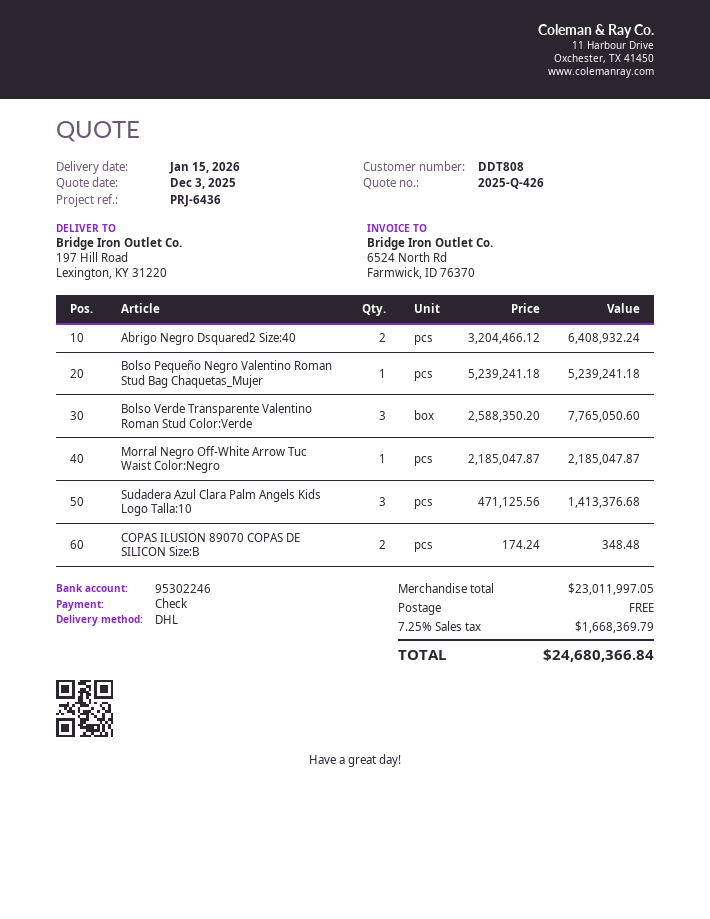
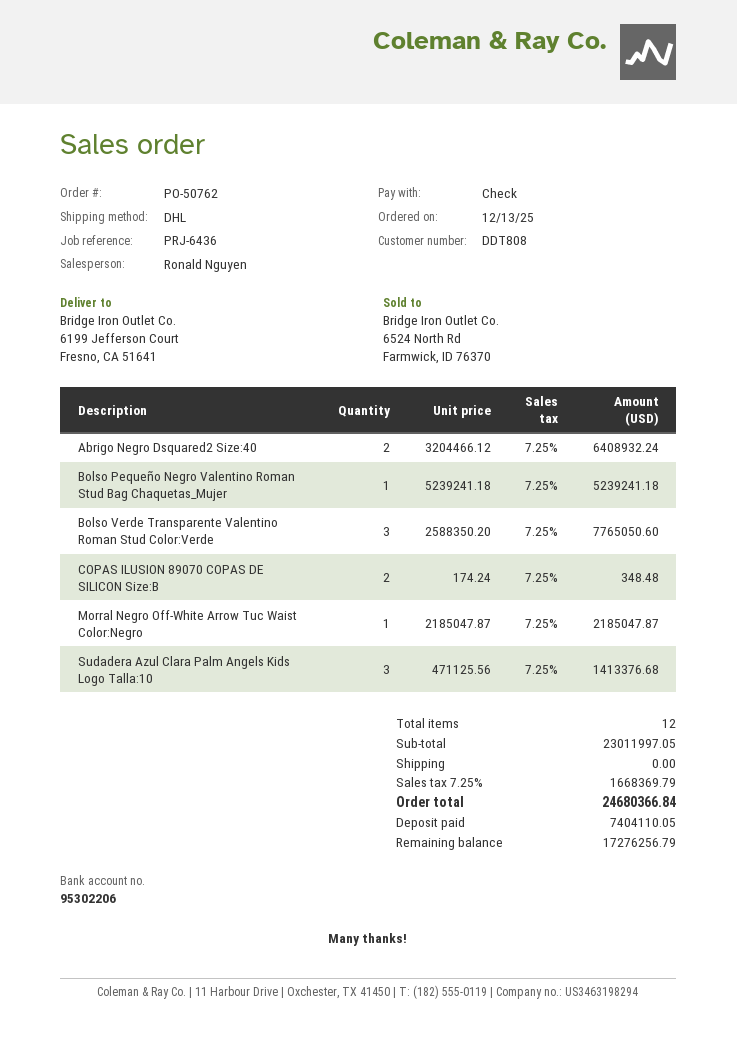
bank account: 95302246 -> 95302206
ship to: 197 Hill Road, Lexington, KY 31220 -> 6199 Jefferson Court, Fresno, CA 51641

